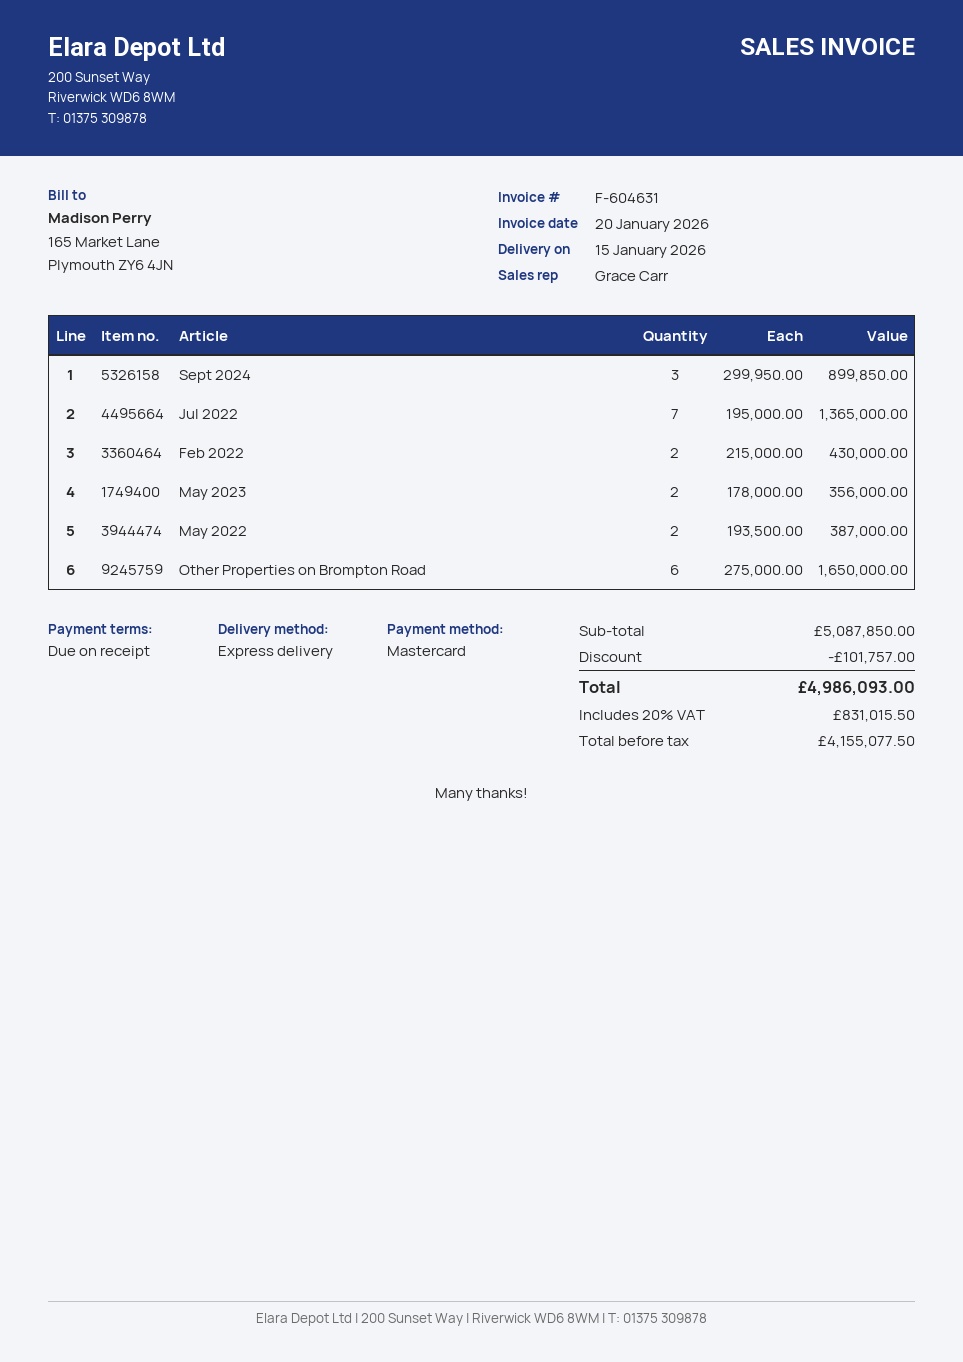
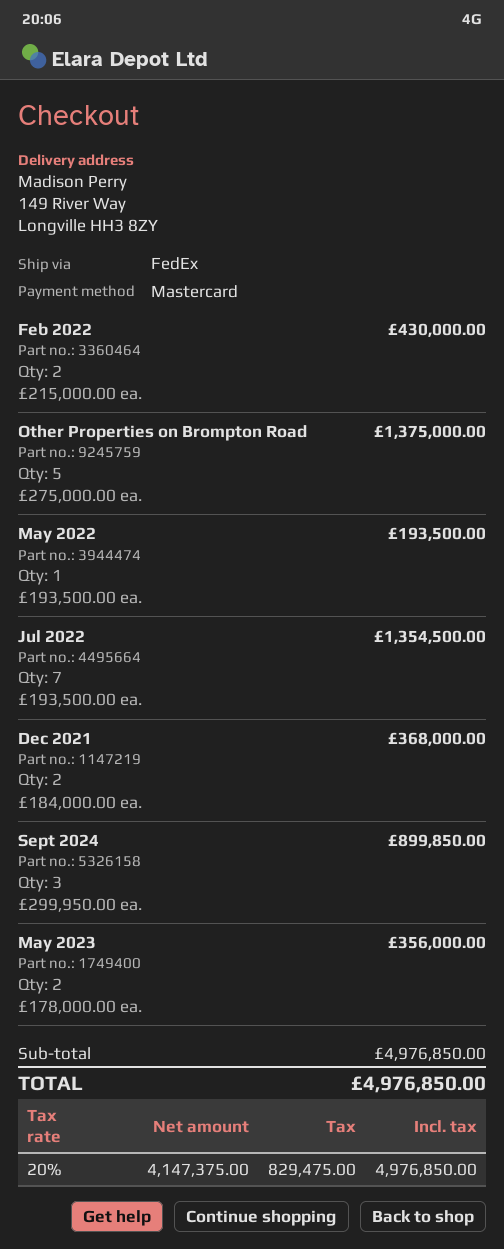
shipping method: express -> FedEx
Jul 2022: 7 x 195000.00 = 1365000.00 -> 7 x 193500.00 = 1354500.00
May 2022: 2 x 193500.00 = 387000.00 -> 1 x 193500.00 = 193500.00
Other Properties on Brompton Road: 6 x 275000.00 = 1650000.00 -> 5 x 275000.00 = 1375000.00
Dec 2021: none -> 2 x 184000.00 = 368000.00
subtotal: 5087850.00 -> 4976850.00
discount: 101757.00 -> none
net: 4155077.50 -> 4147375.00
tax: 20% = 831015.50 -> 20% = 829475.00
total: 4986093.00 -> 4976850.00

